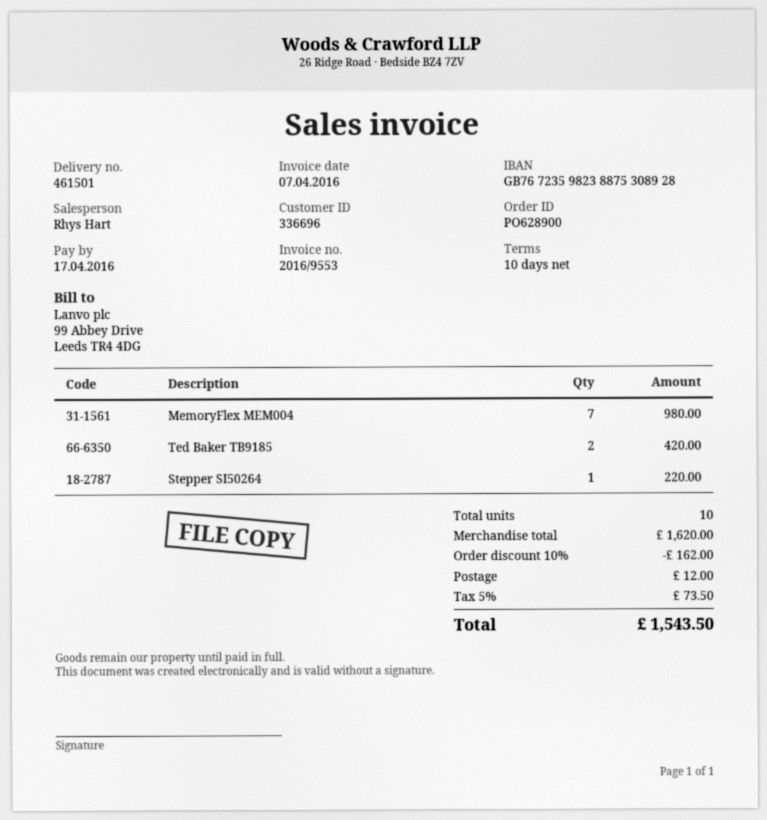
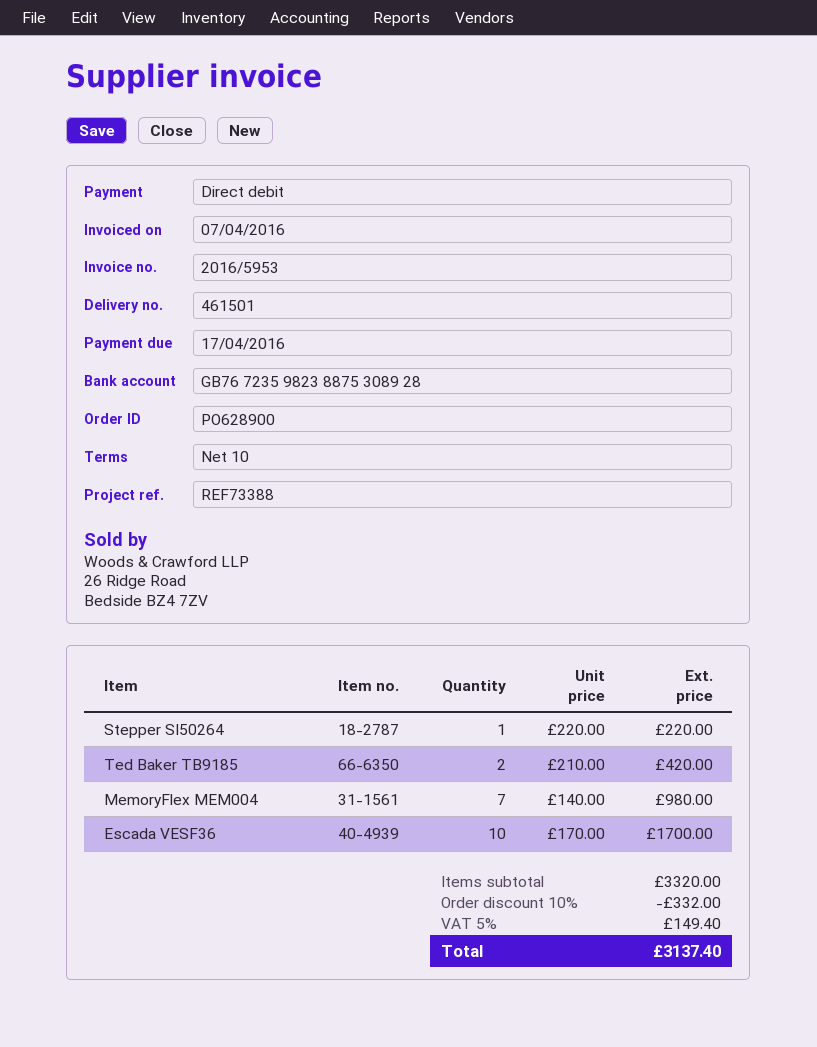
invoice number: 2016/9553 -> 2016/5953
Escada VESF36: none -> 10 for 1700.00
subtotal: 1620.00 -> 3320.00
discount: 10% = 162.00 -> 10% = 332.00
shipping: 12.00 -> none
tax: 5% = 73.50 -> 5% = 149.40
total: 1543.50 -> 3137.40

